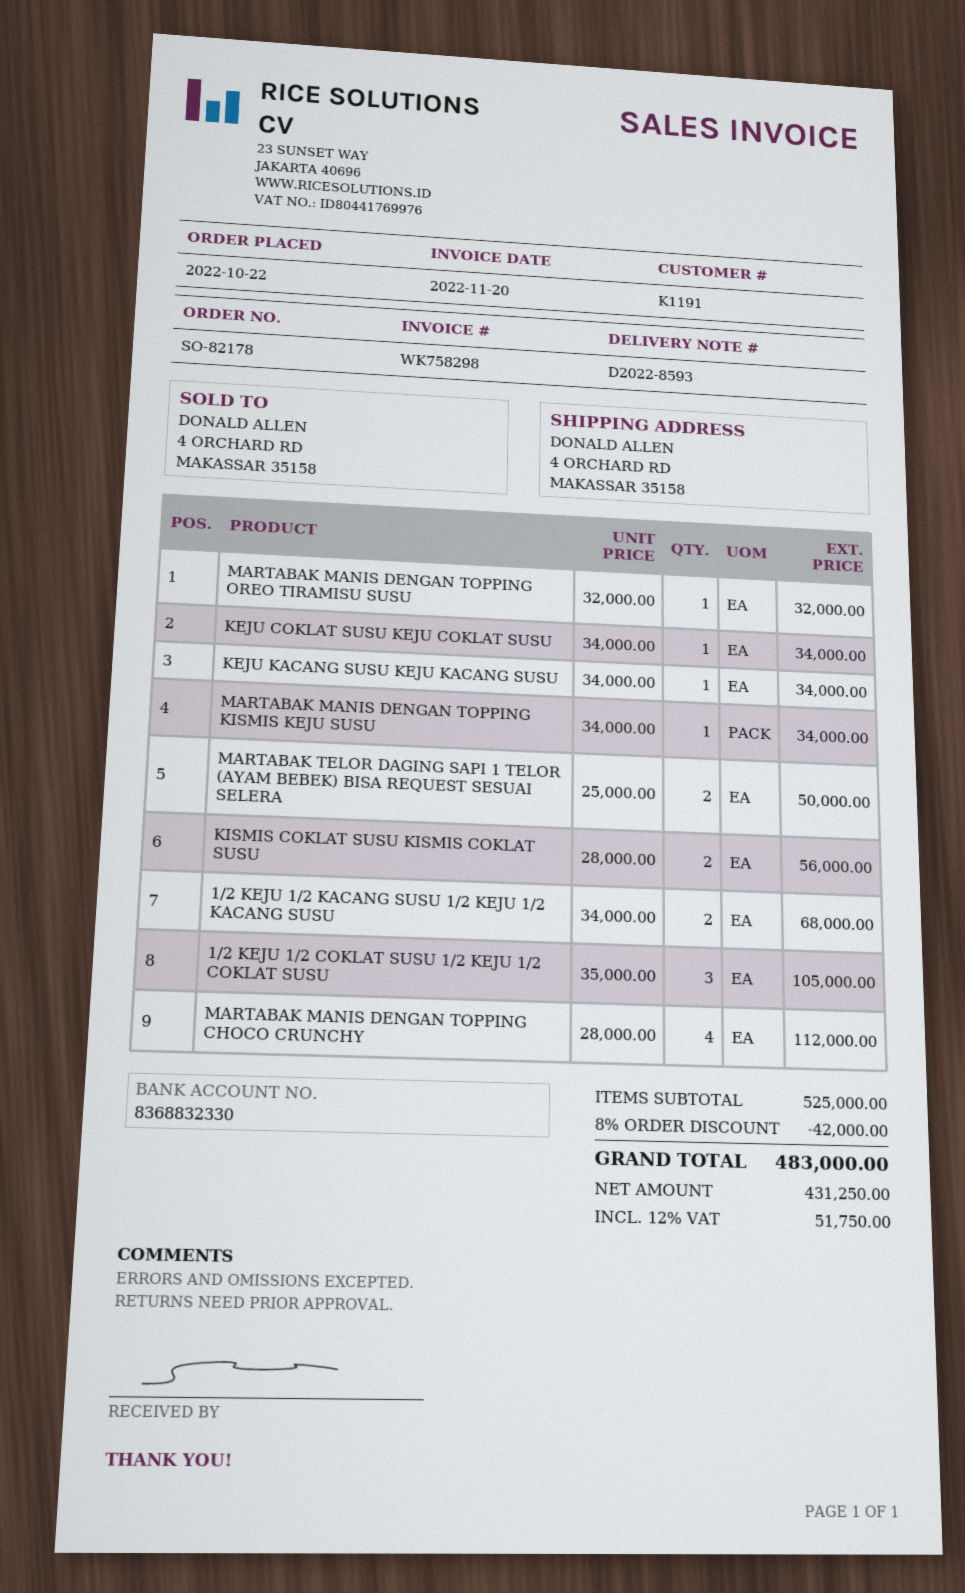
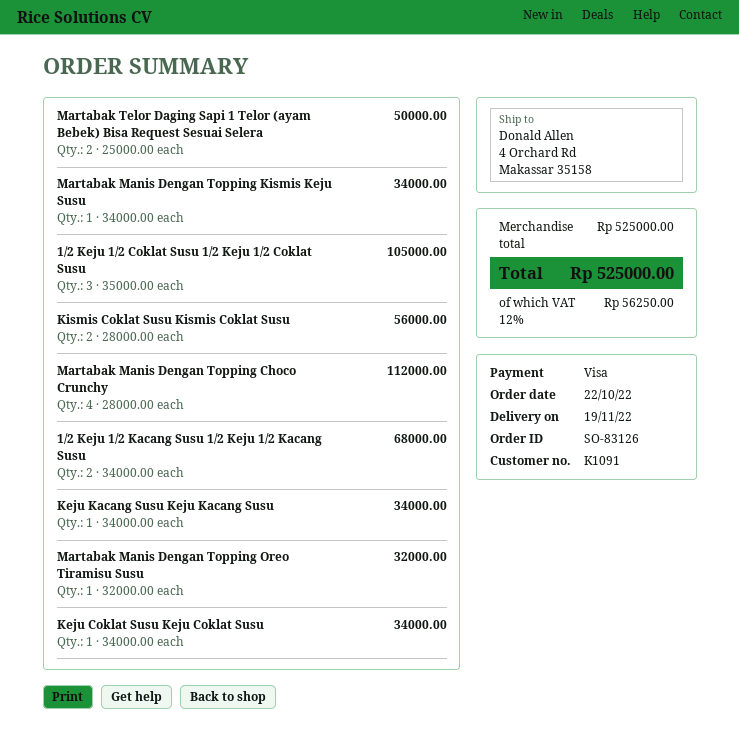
order number: SO-82178 -> SO-83126
customer number: K1191 -> K1091
discount: 8% = 42000.00 -> none
tax: 12% = 51750.00 -> 12% = 56250.00
total: 483000.00 -> 525000.00

